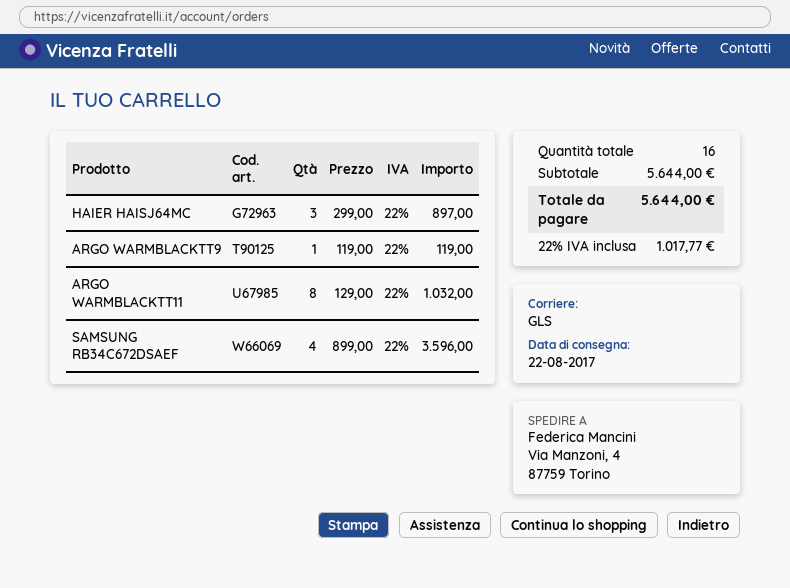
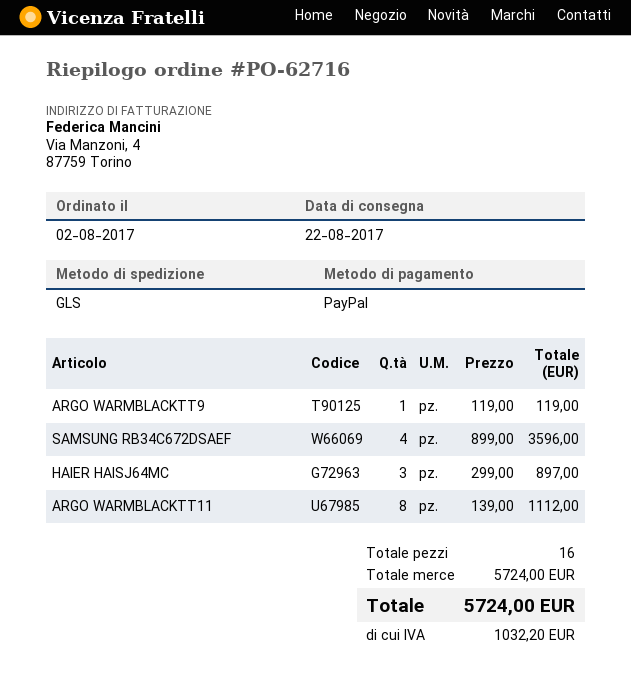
ARGO WARMBLACKTT11: 8 x 129.00 = 1032.00 -> 8 x 139.00 = 1112.00
subtotal: 5644.00 -> 5724.00
tax: 1017.77 -> 1032.20
total: 5644.00 -> 5724.00

